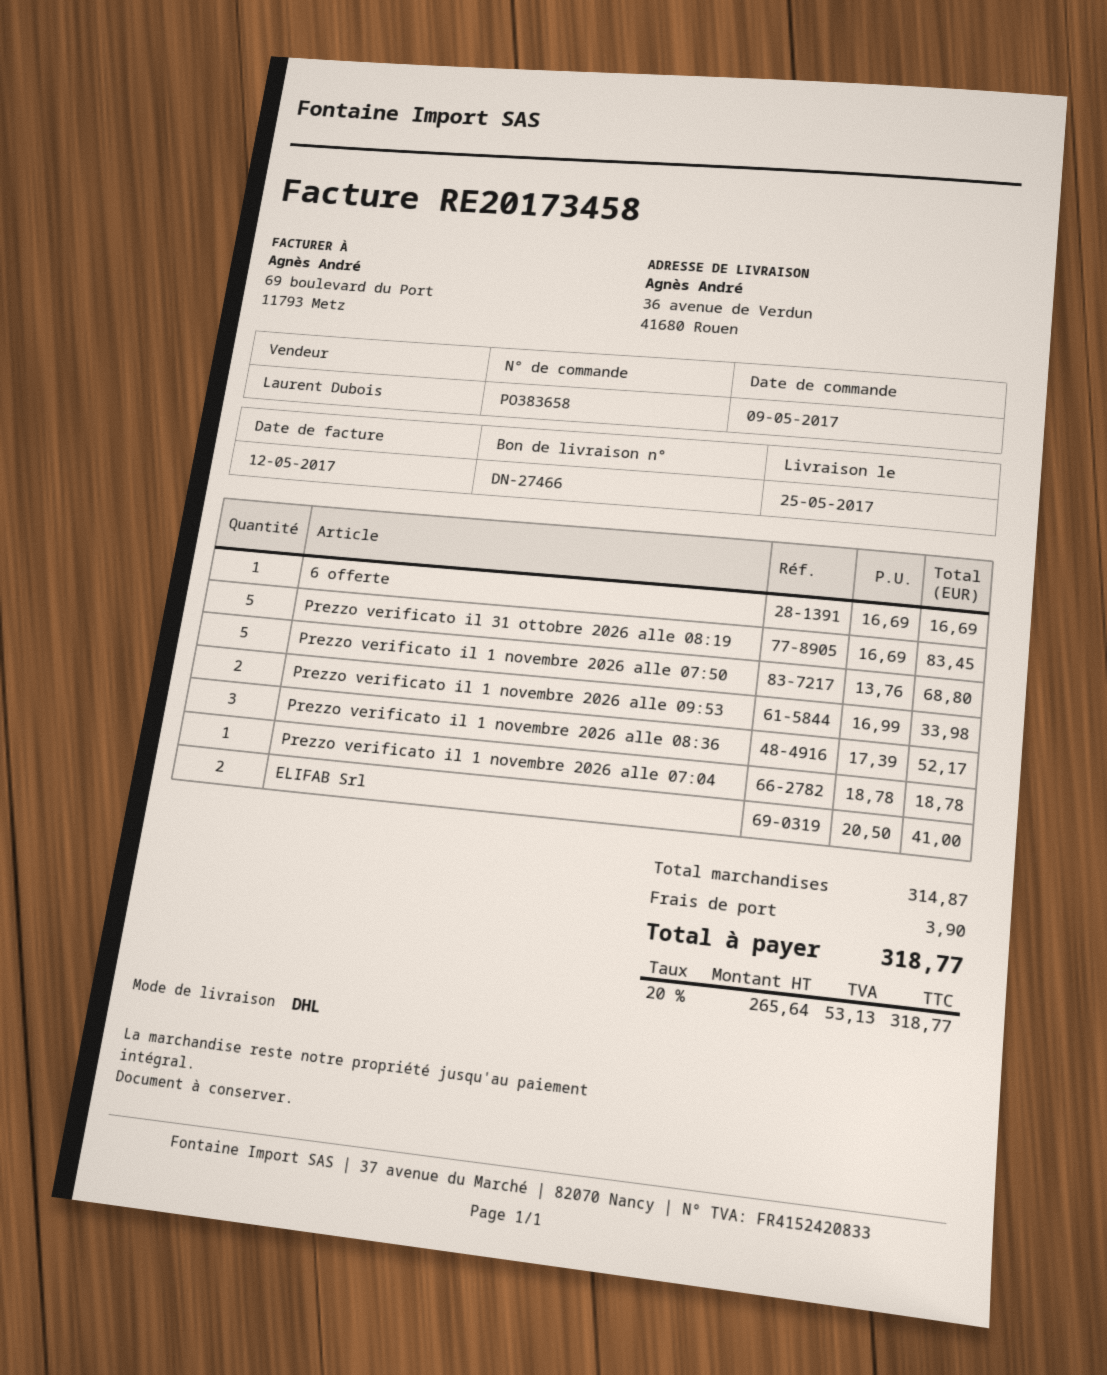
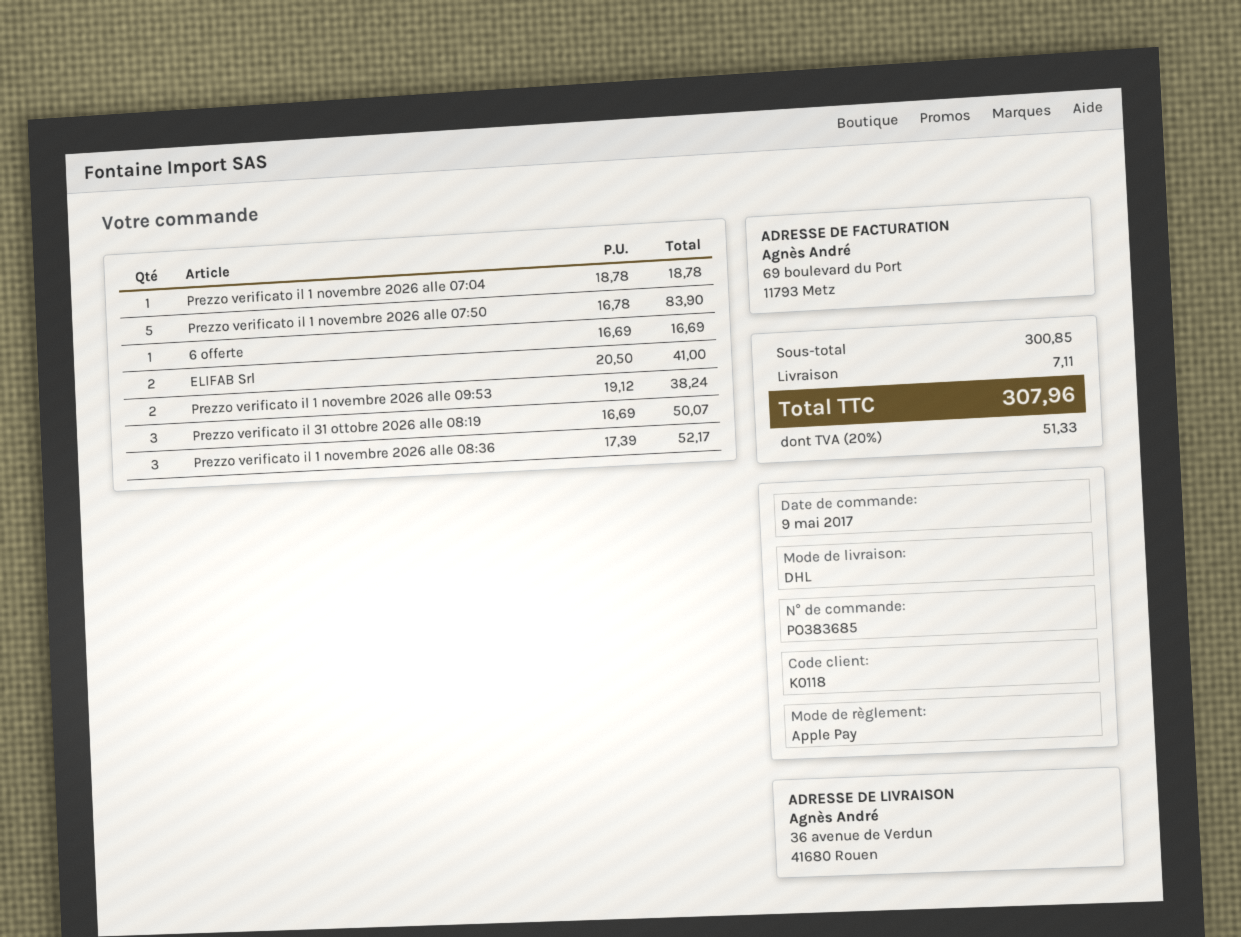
order number: PO383658 -> PO383685
Prezzo verificato il 31 ottobre 2026 alle 08:19: 5 x 16.69 = 83.45 -> 3 x 16.69 = 50.07
Prezzo verificato il 1 novembre 2026 alle 07:50: 5 x 13.76 = 68.80 -> 5 x 16.78 = 83.90
Prezzo verificato il 1 novembre 2026 alle 09:53: 2 x 16.99 = 33.98 -> 2 x 19.12 = 38.24
subtotal: 314.87 -> 300.85
shipping: 3.90 -> 7.11
tax: 20% = 53.13 -> 20% = 51.33
total: 318.77 -> 307.96

